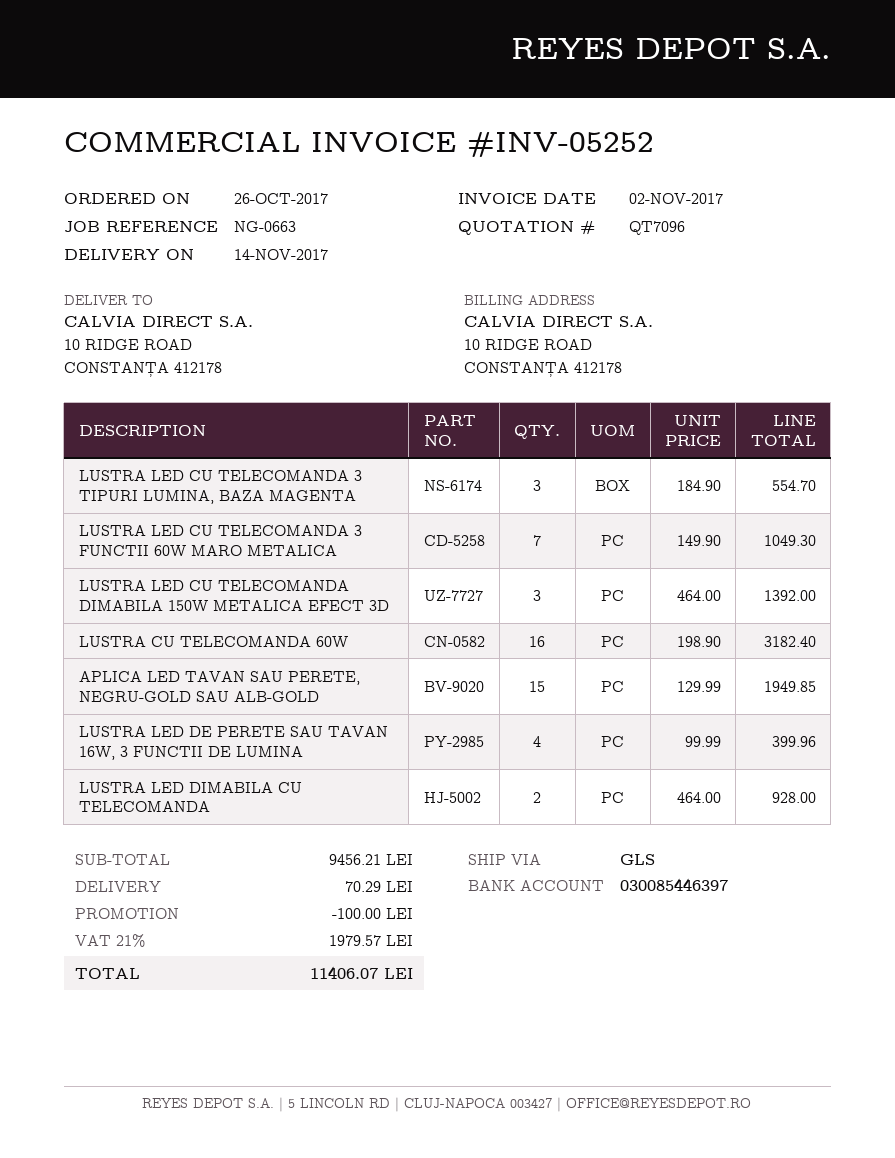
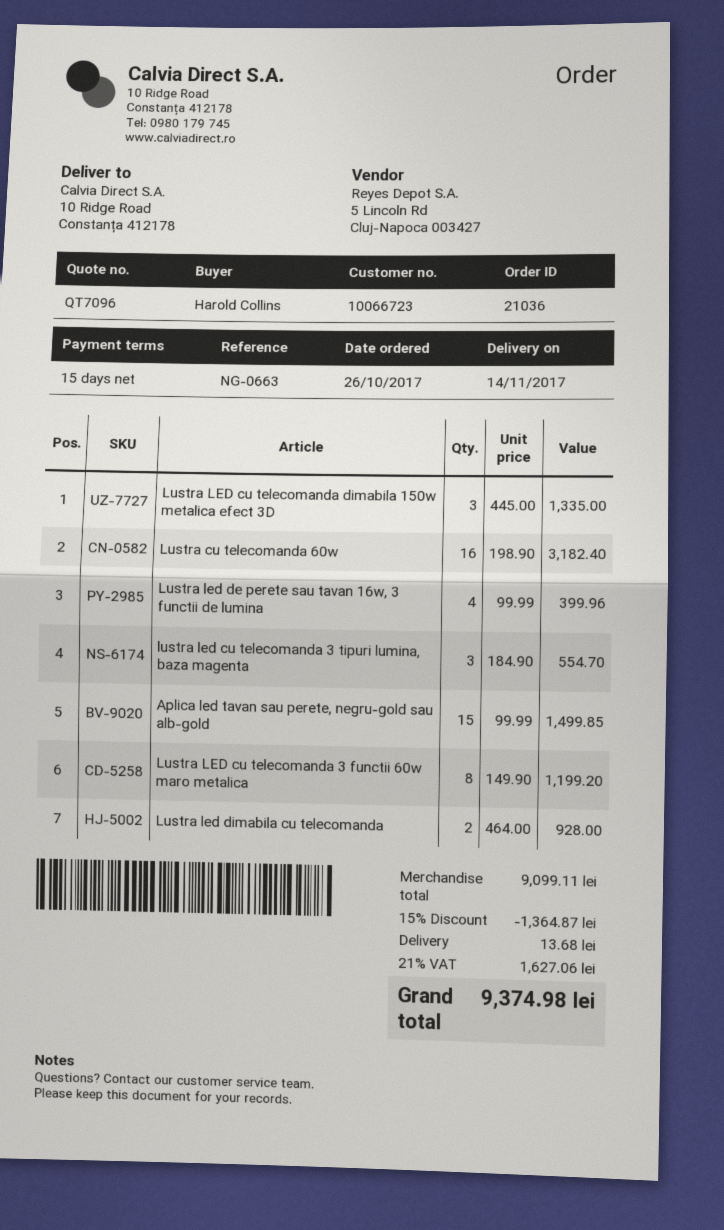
LUSTRA LED CU TELECOMANDA 3 FUNCTII 60W MARO METALICA: 7 x 149.90 = 1049.30 -> 8 x 149.90 = 1199.20
LUSTRA LED CU TELECOMANDA DIMABILA 150W METALICA EFECT 3D: 3 x 464.00 = 1392.00 -> 3 x 445.00 = 1335.00
APLICA LED TAVAN SAU PERETE, NEGRU-GOLD SAU ALB-GOLD: 15 x 129.99 = 1949.85 -> 15 x 99.99 = 1499.85
subtotal: 9456.21 -> 9099.11
discount: 100.00 -> 1364.87
shipping: 70.29 -> 13.68
tax: 21% = 1979.57 -> 21% = 1627.06
total: 11406.07 -> 9374.98

